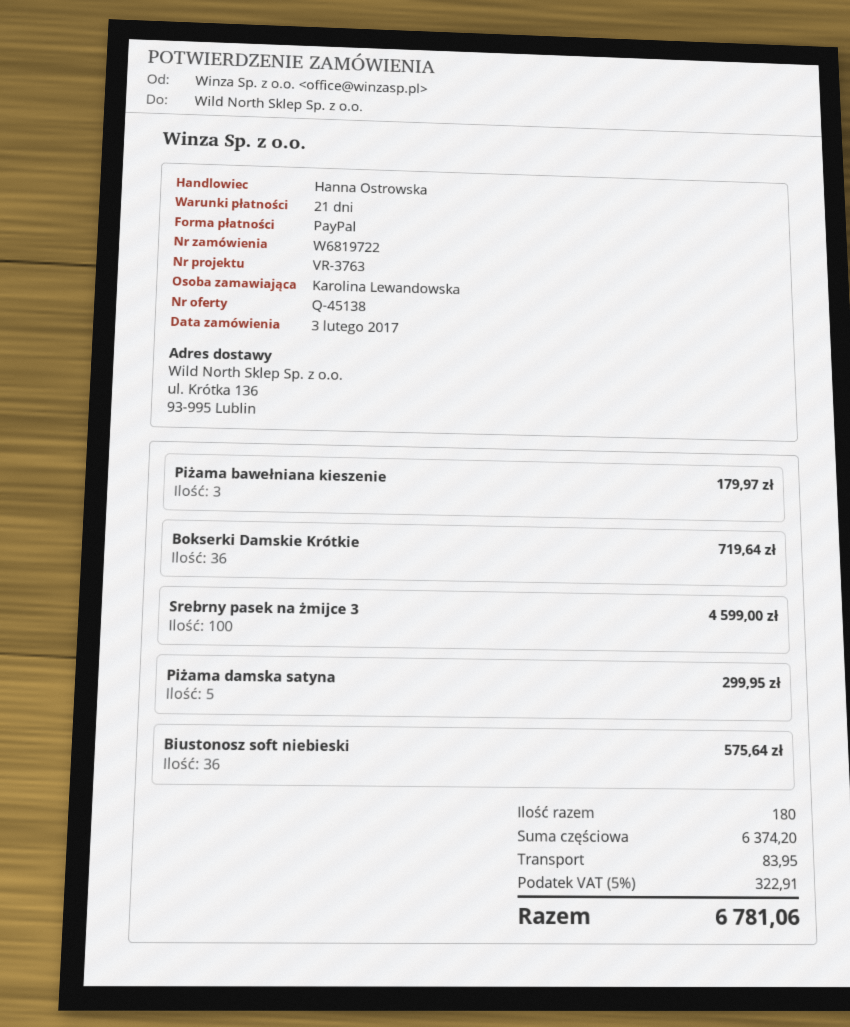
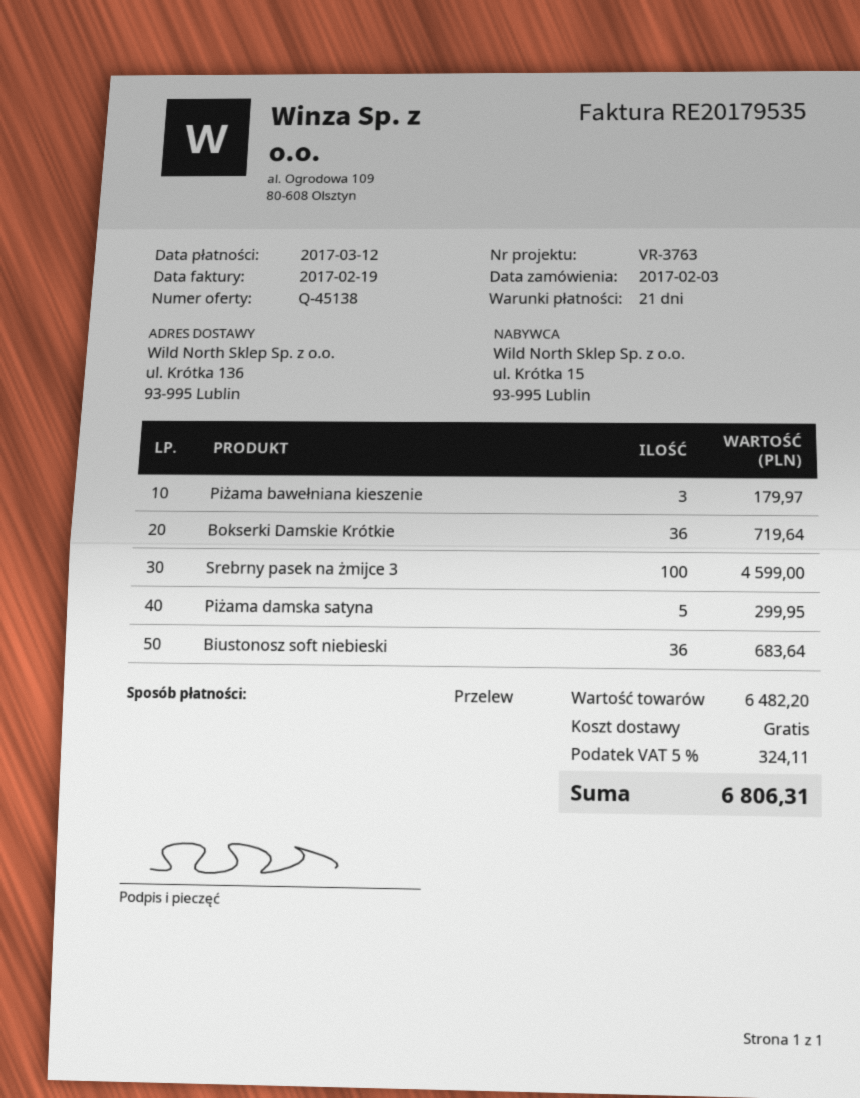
payment method: PayPal -> bank transfer
Biustonosz soft niebieski: 36 for 575.64 -> 36 for 683.64
subtotal: 6374.20 -> 6482.20
shipping: 83.95 -> 0.00
tax: 5% = 322.91 -> 5% = 324.11
total: 6781.06 -> 6806.31

